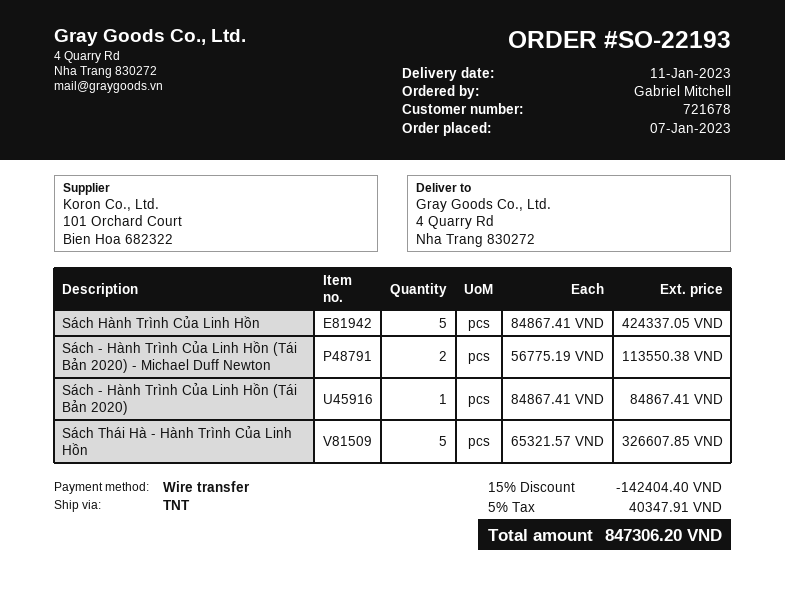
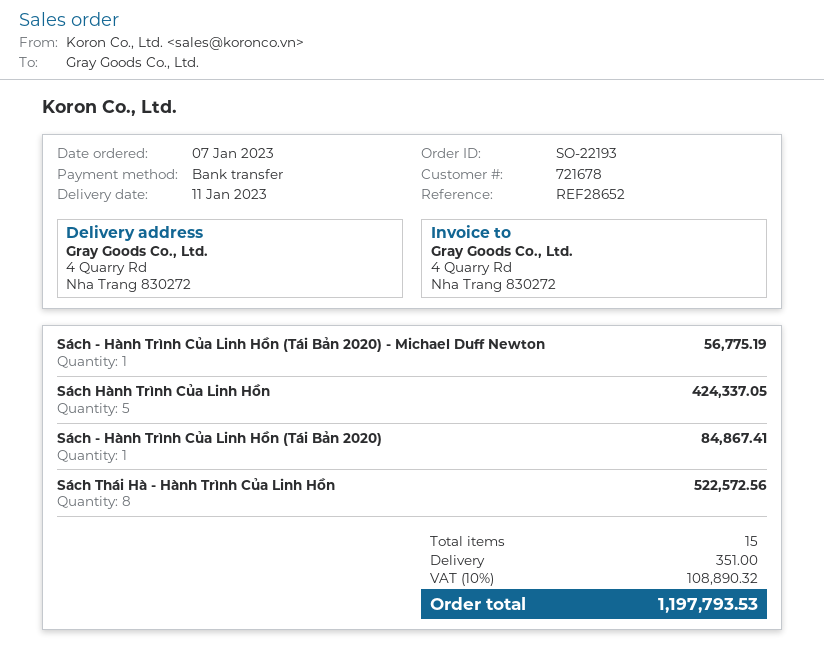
Sách - Hành Trình Của Linh Hồn (Tái Bản 2020) - Michael Duff Newton: 2 for 113550.38 -> 1 for 56775.19
Sách Thái Hà - Hành Trình Của Linh Hồn: 5 for 326607.85 -> 8 for 522572.56
discount: 15% = 142404.40 -> none
shipping: none -> 351.00
tax: 5% = 40347.91 -> 10% = 108890.32
total: 847306.20 -> 1197793.53

